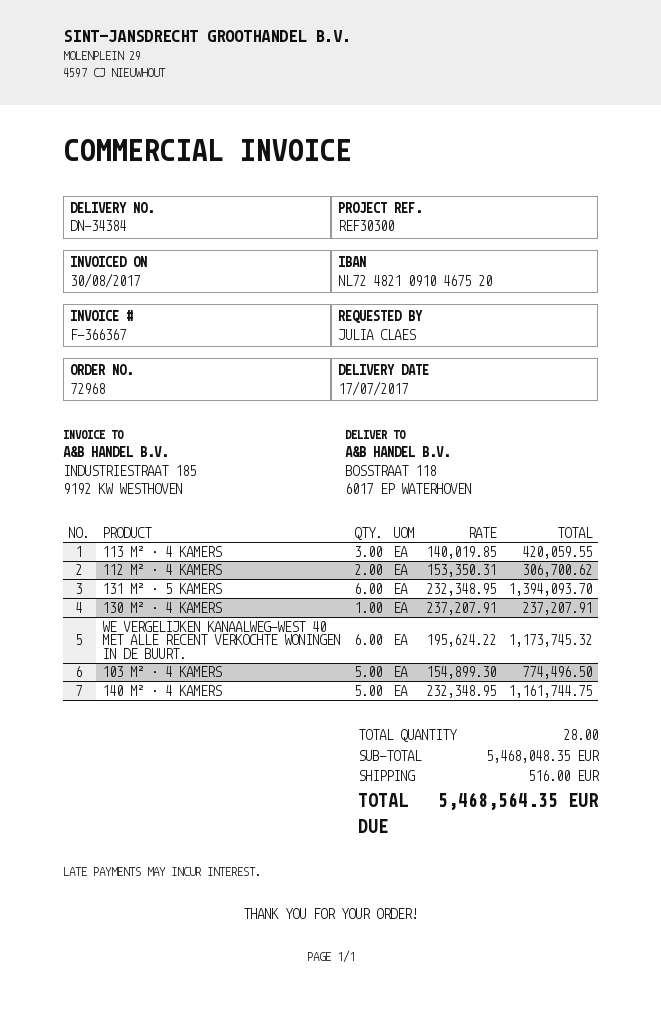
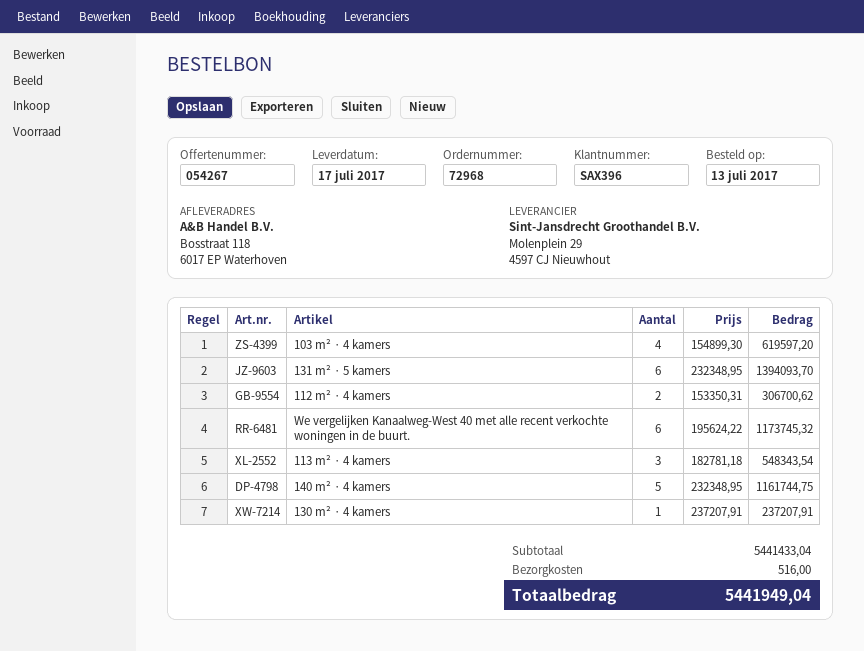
113 M² · 4 KAMERS: 3 x 140019.85 = 420059.55 -> 3 x 182781.18 = 548343.54
103 M² · 4 KAMERS: 5 x 154899.30 = 774496.50 -> 4 x 154899.30 = 619597.20
subtotal: 5468048.35 -> 5441433.04
total: 5468564.35 -> 5441949.04

